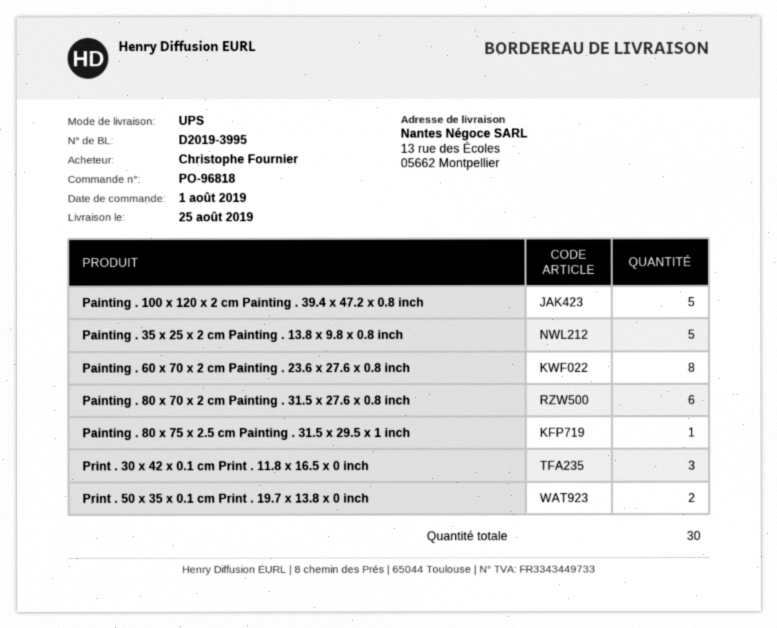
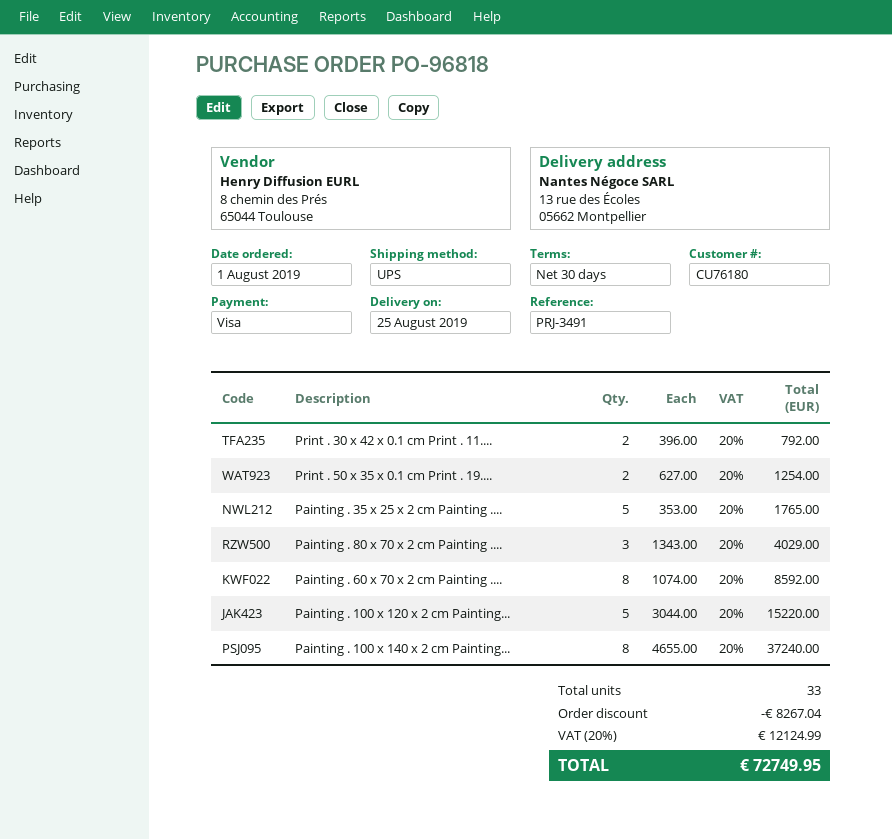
Painting . 80 x 70 x 2 cm Painting . 31.5 x 27.6 x 0.8 inch: 6 -> 3
Painting . 80 x 75 x 2.5 cm Painting . 31.5 x 29.5 x 1 inch: 1 -> none
Print . 30 x 42 x 0.1 cm Print . 11.8 x 16.5 x 0 inch: 3 -> 2
Painting . 100 x 140 x 2 cm Painting...: none -> 8
total quantity: 30 -> 33

